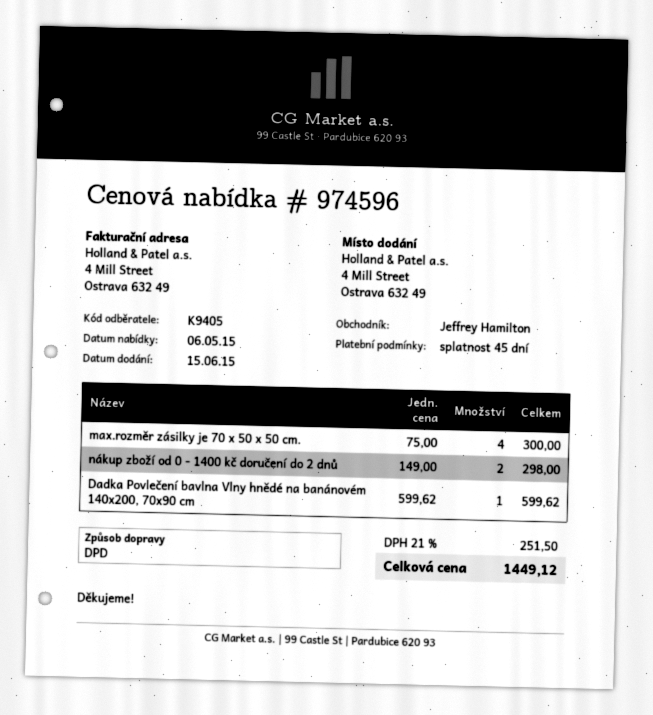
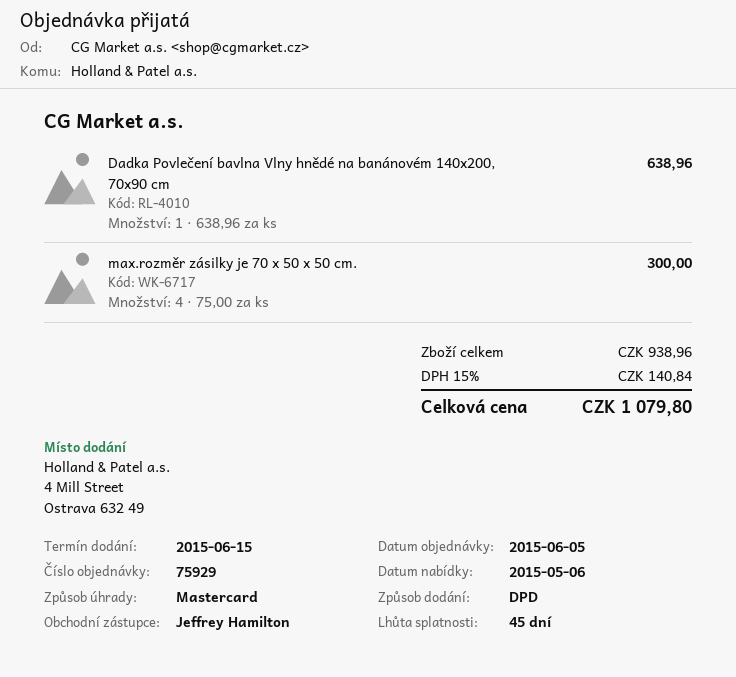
nákup zboží od 0 - 1400 kč doručení do 2 dnů: 2 x 149.00 = 298.00 -> none
Dadka Povlečení bavlna Vlny hnědé na banánovém 140x200, 70x90 cm: 1 x 599.62 = 599.62 -> 1 x 638.96 = 638.96
tax: 21% = 251.50 -> 15% = 140.84
total: 1449.12 -> 1079.80

